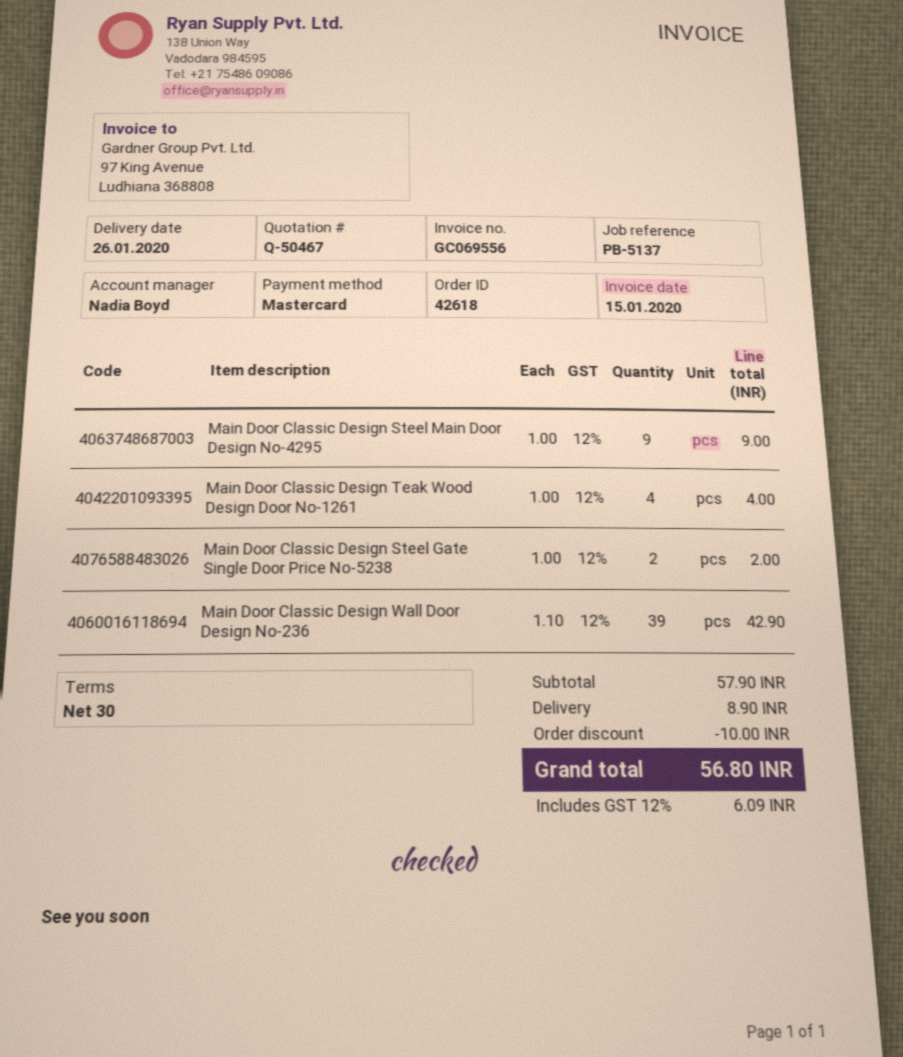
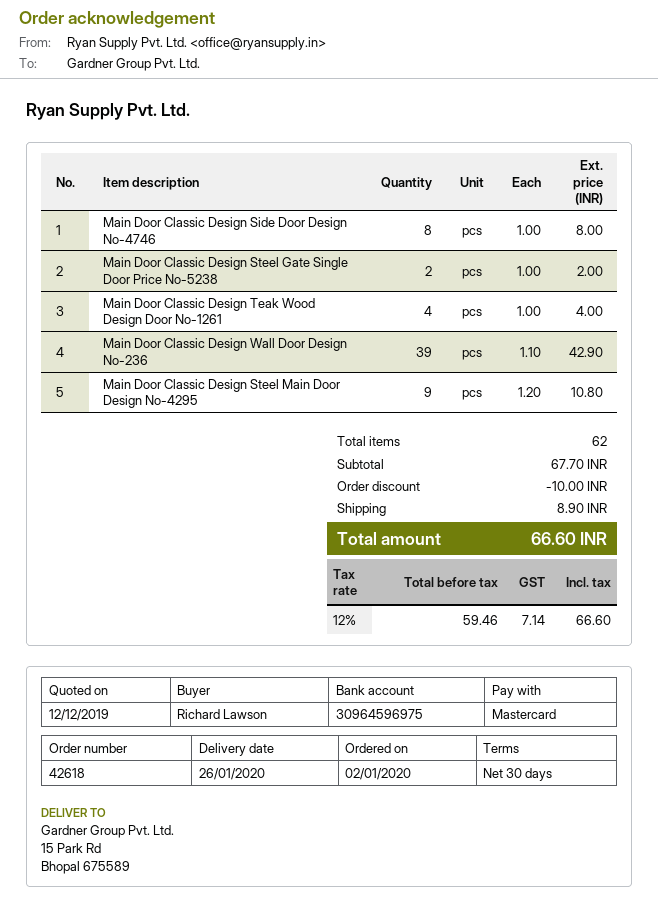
Main Door Classic Design Steel Main Door Design No-4295: 9 x 1.00 = 9.00 -> 9 x 1.20 = 10.80
Main Door Classic Design Side Door Design No-4746: none -> 8 x 1.00 = 8.00
subtotal: 57.90 -> 67.70
tax: 12% = 6.09 -> 12% = 7.14
total: 56.80 -> 66.60

